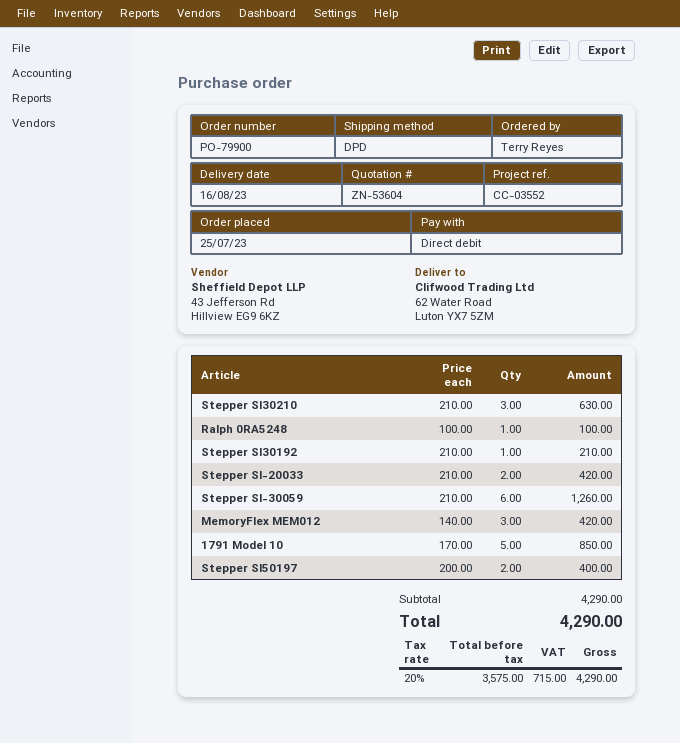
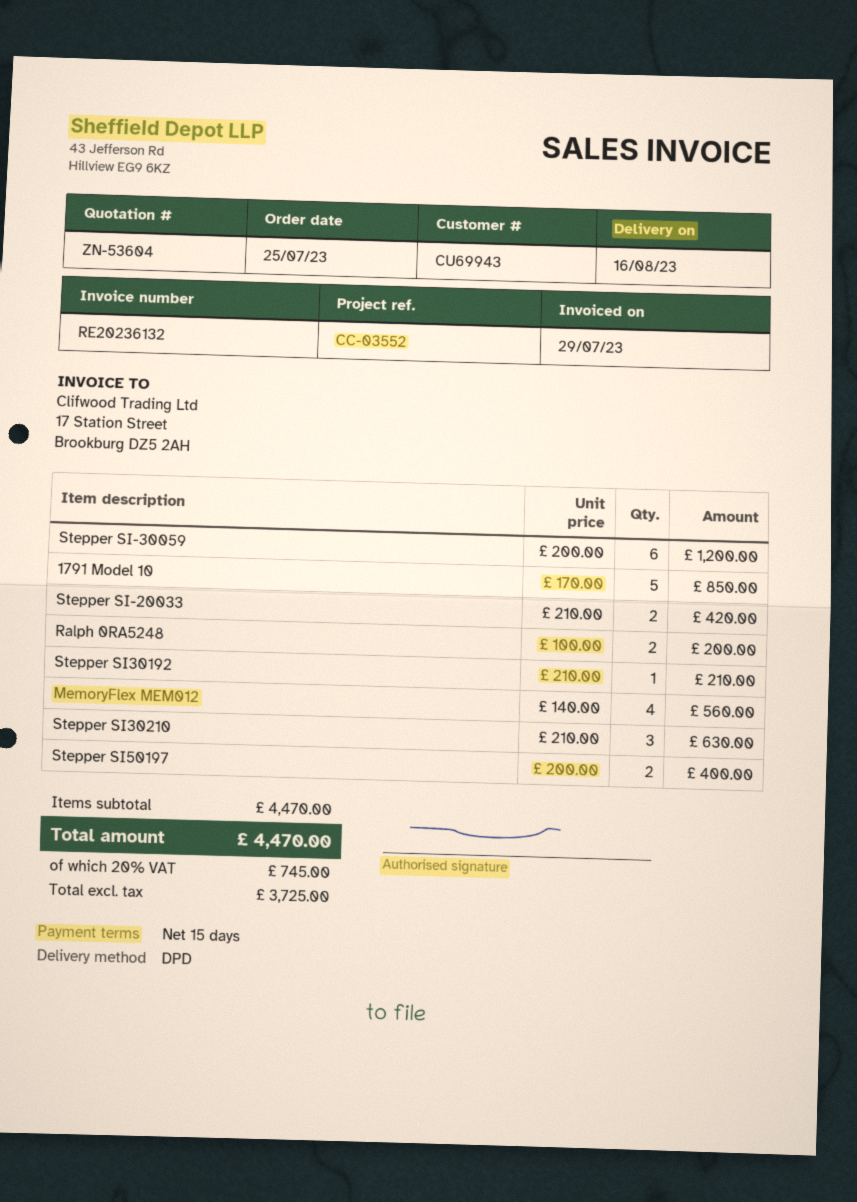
Ralph 0RA5248: 1 x 100.00 = 100.00 -> 2 x 100.00 = 200.00
Stepper SI-30059: 6 x 210.00 = 1260.00 -> 6 x 200.00 = 1200.00
MemoryFlex MEM012: 3 x 140.00 = 420.00 -> 4 x 140.00 = 560.00
subtotal: 4290.00 -> 4470.00
net: 3575.00 -> 3725.00
tax: 20% = 715.00 -> 20% = 745.00
total: 4290.00 -> 4470.00

